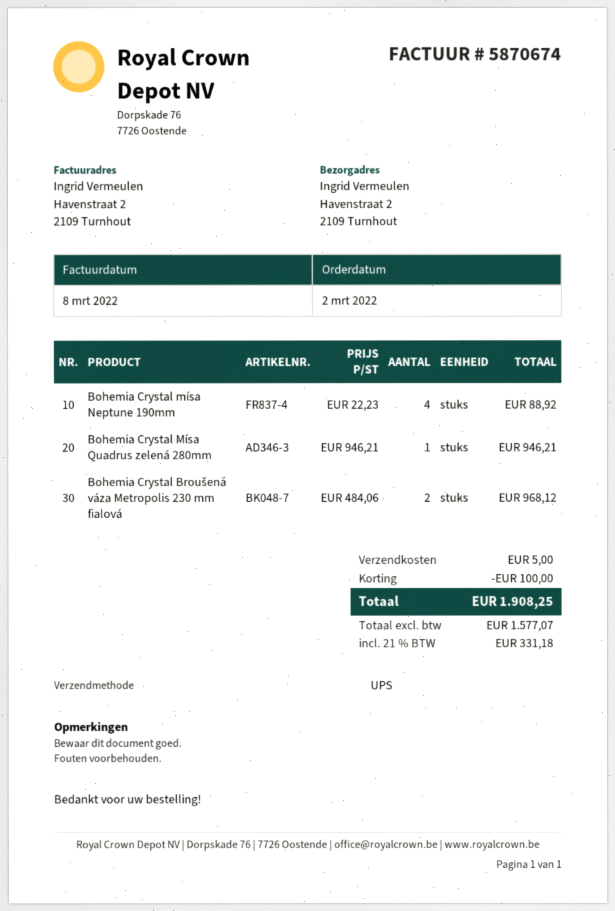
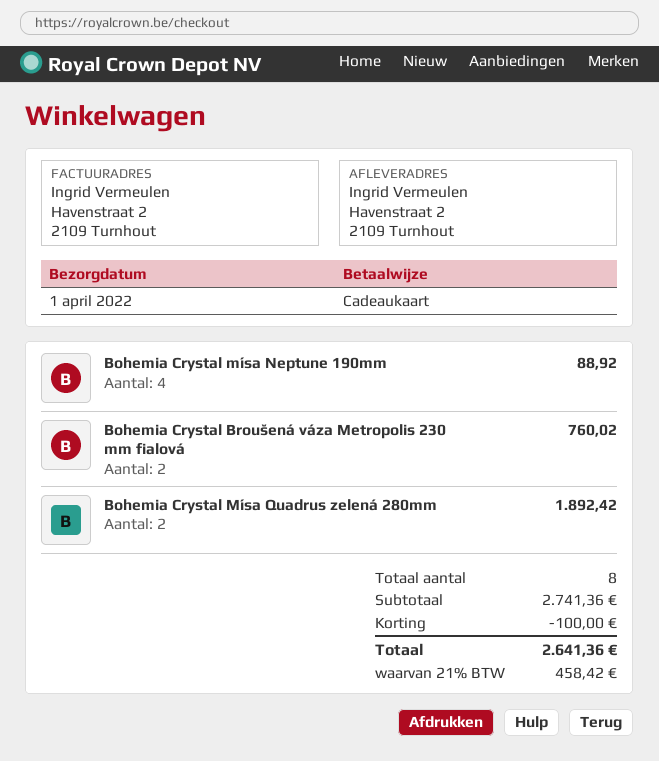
Bohemia Crystal Mísa Quadrus zelená 280mm: 1 for 946.21 -> 2 for 1892.42
Bohemia Crystal Broušená váza Metropolis 230 mm fialová: 2 for 968.12 -> 2 for 760.02
shipping: 5.00 -> none
tax: 21% = 331.18 -> 21% = 458.42
total: 1908.25 -> 2641.36

